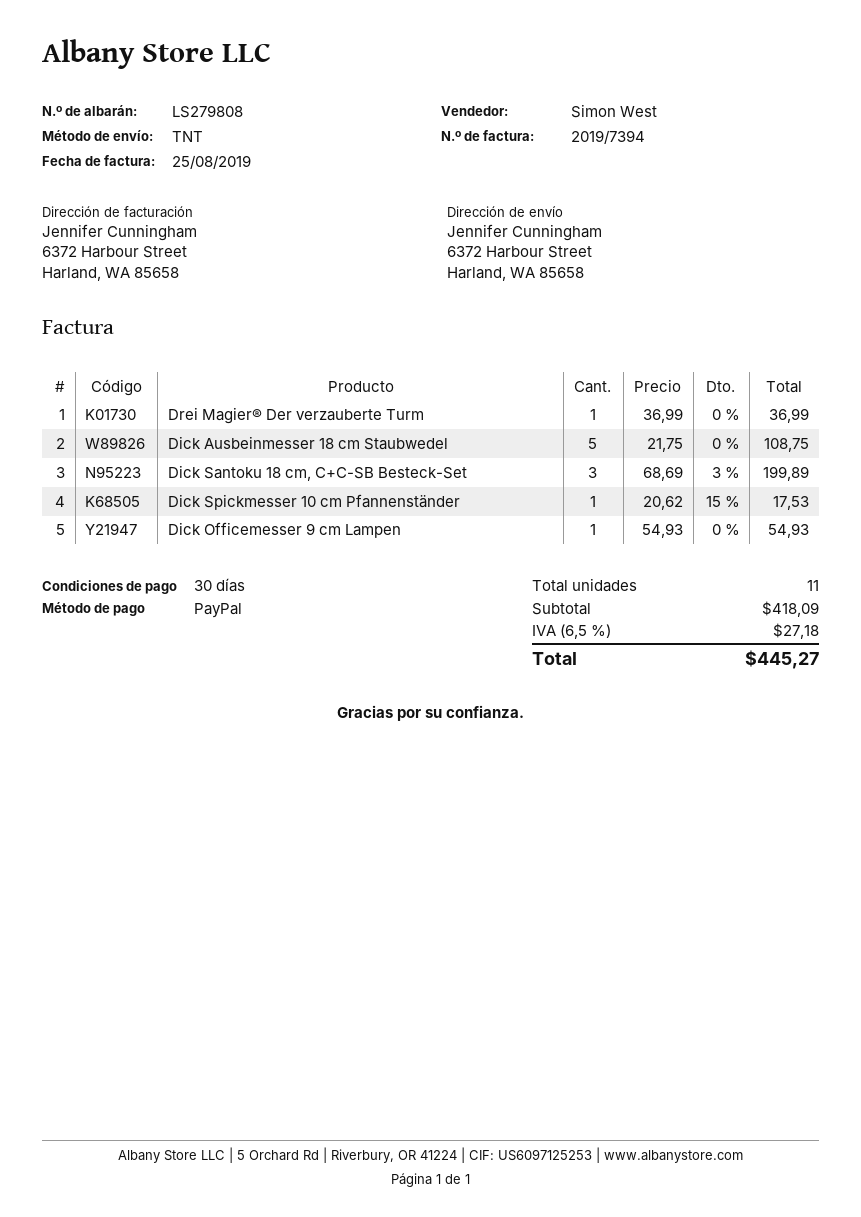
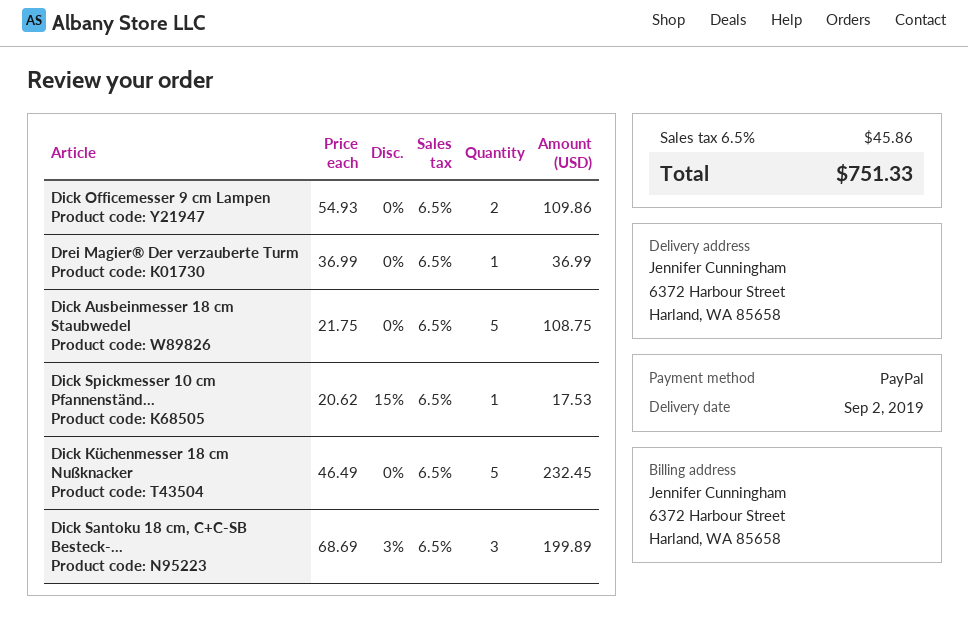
Dick Officemesser 9 cm Lampen: 1 x 54.93 = 54.93 -> 2 x 54.93 = 109.86
Dick Küchenmesser 18 cm Nußknacker: none -> 5 x 46.49 = 232.45
tax: 6.5% = 27.18 -> 6.5% = 45.86
total: 445.27 -> 751.33

